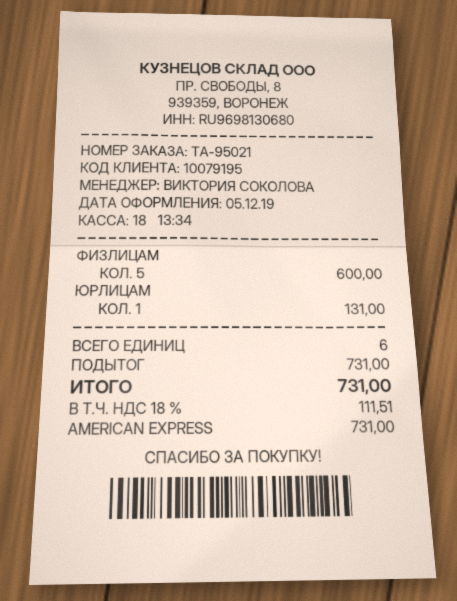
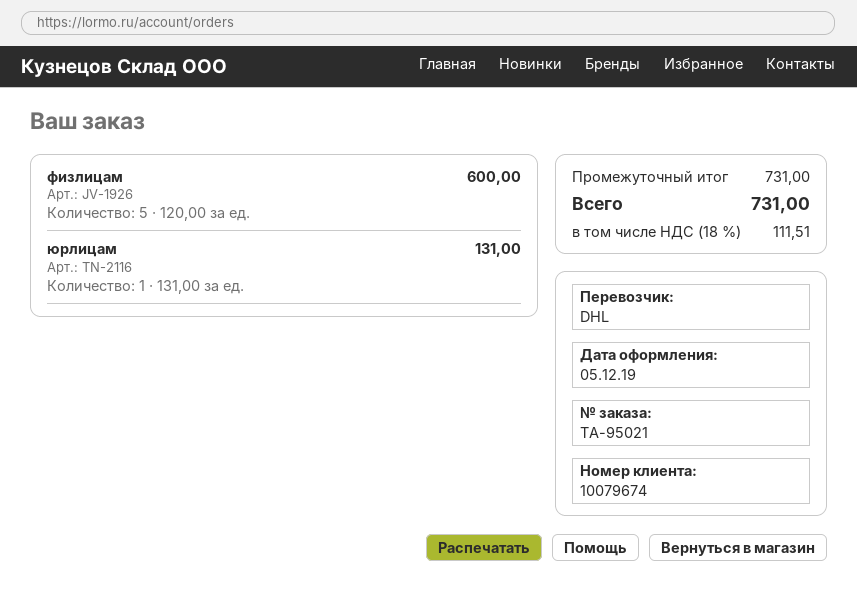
customer number: 10079195 -> 10079674

